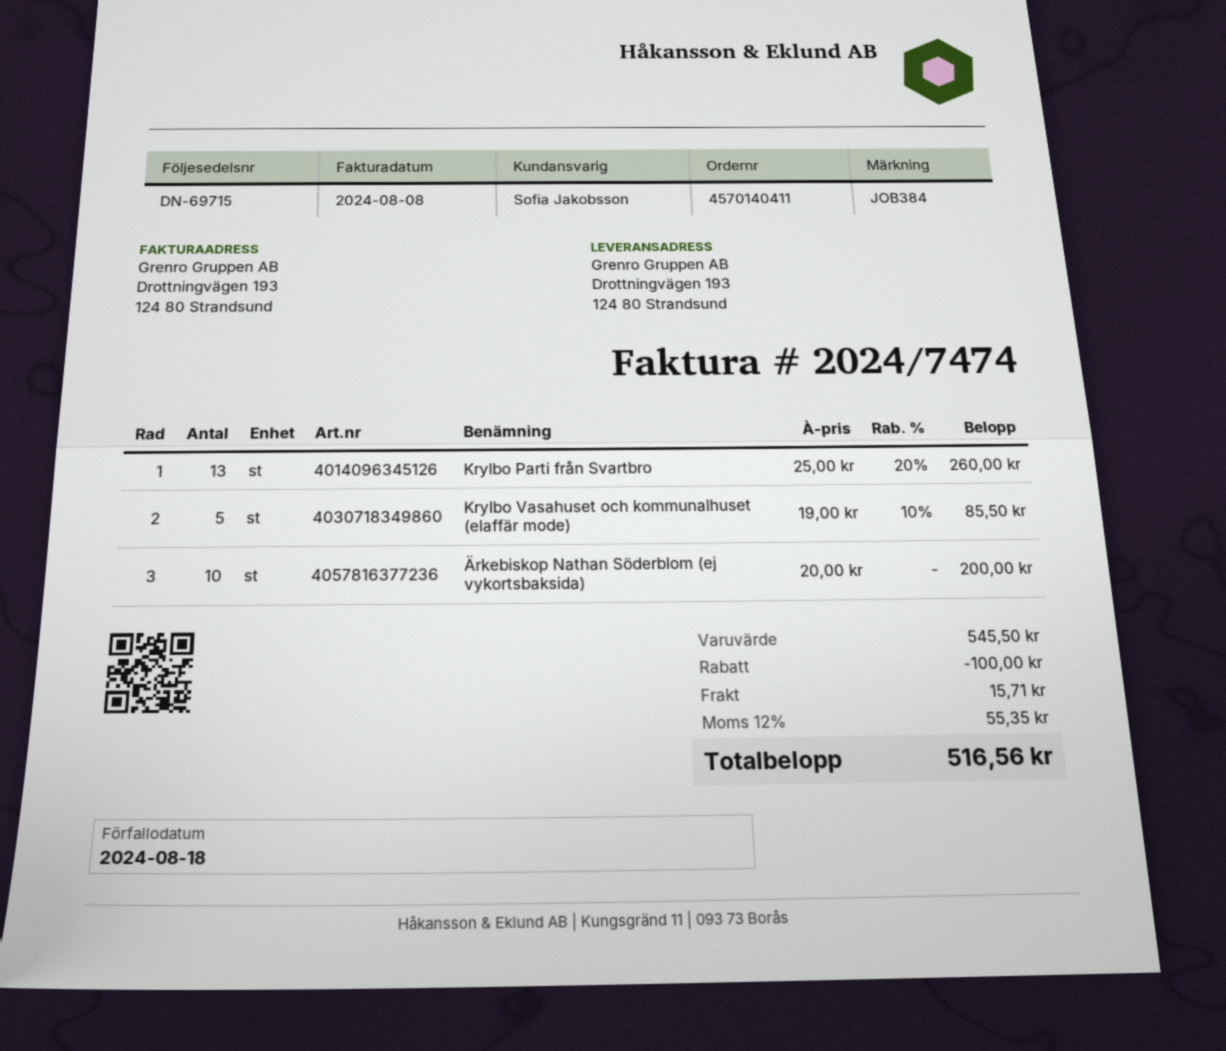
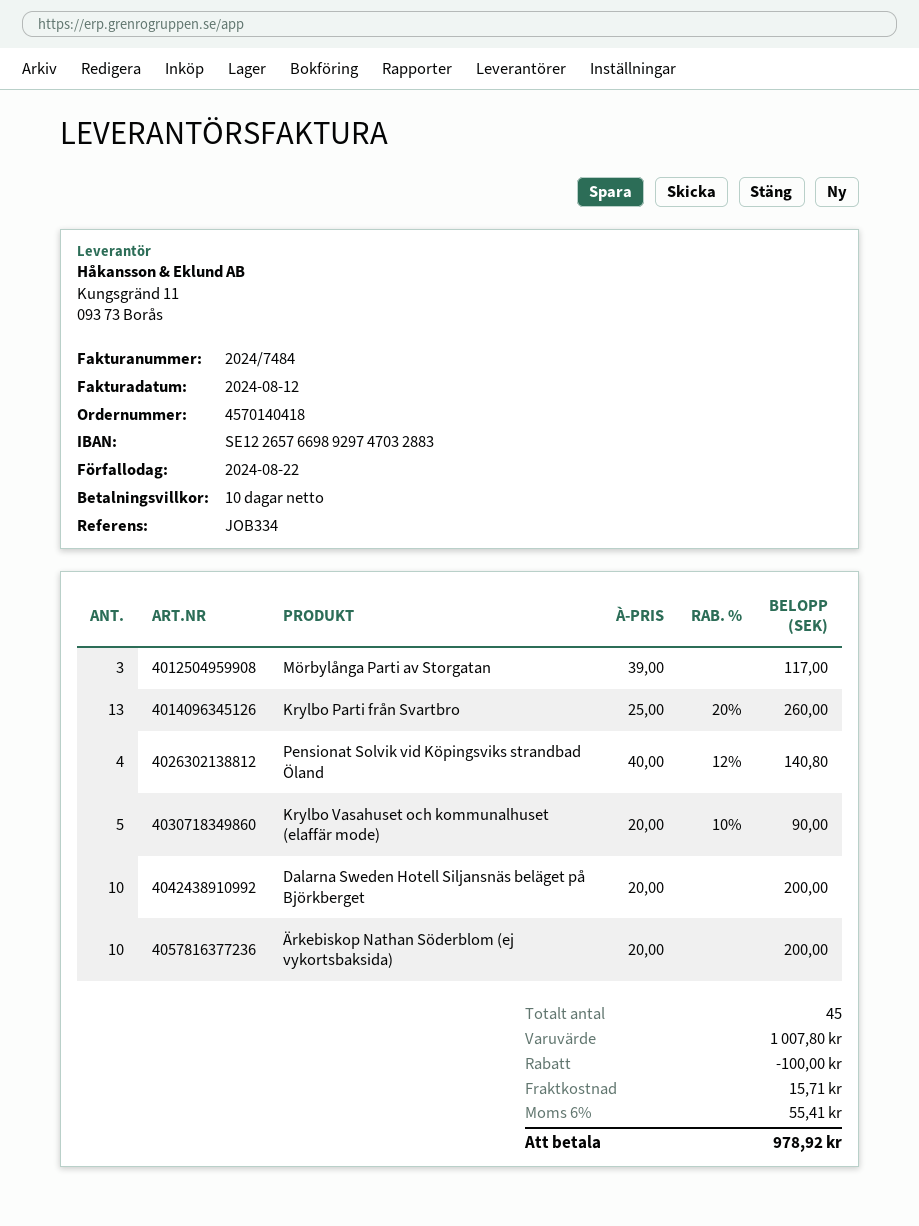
order number: 4570140411 -> 4570140418
invoice number: 2024/7474 -> 2024/7484
invoice date: 2024-08-08 -> 2024-08-12
due date: 2024-08-18 -> 2024-08-22
reference: JOB384 -> JOB334
Krylbo Vasahuset och kommunalhuset (elaffär mode): 5 x 19.00 - 10% = 85.50 -> 5 x 20.00 - 10% = 90.00
Mörbylånga Parti av Storgatan: none -> 3 x 39.00 = 117.00
Pensionat Solvik vid Köpingsviks strandbad Öland: none -> 4 x 40.00 - 12% = 140.80
Dalarna Sweden Hotell Siljansnäs beläget på Björkberget: none -> 10 x 20.00 = 200.00
subtotal: 545.50 -> 1007.80
tax: 12% = 55.35 -> 6% = 55.41
total: 516.56 -> 978.92

